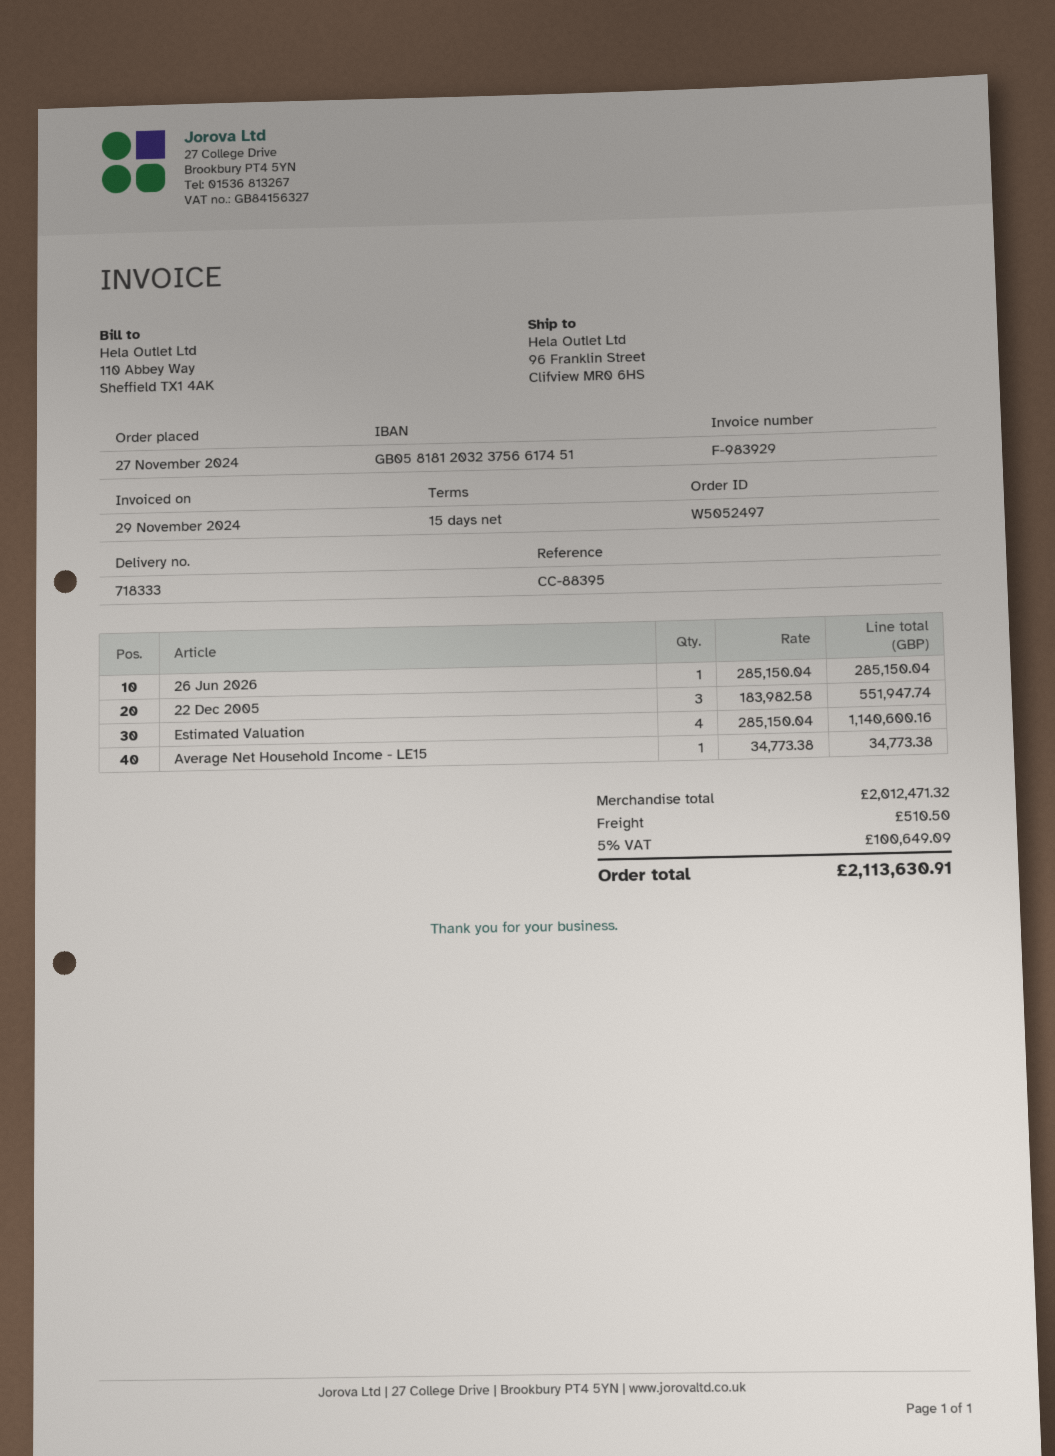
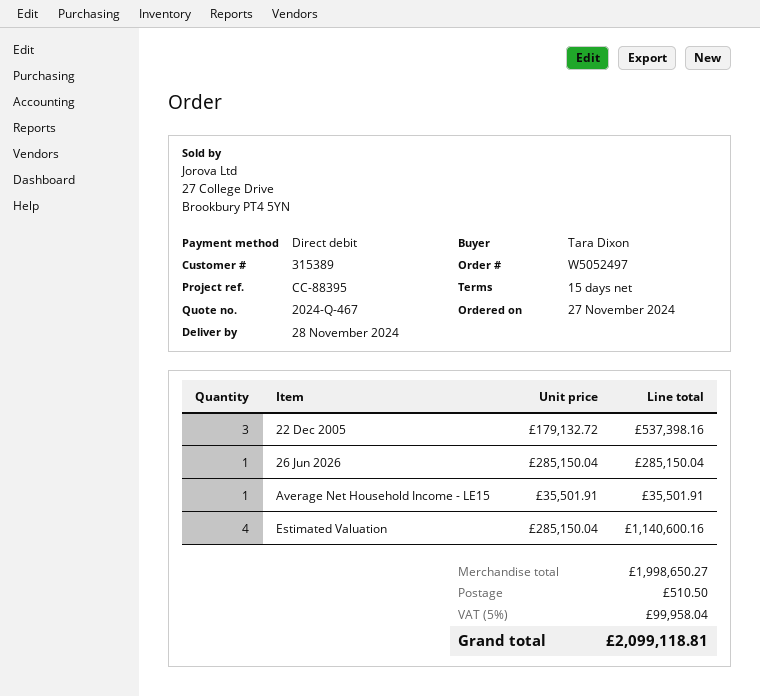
22 Dec 2005: 3 x 183982.58 = 551947.74 -> 3 x 179132.72 = 537398.16
Average Net Household Income - LE15: 1 x 34773.38 = 34773.38 -> 1 x 35501.91 = 35501.91
subtotal: 2012471.32 -> 1998650.27
tax: 5% = 100649.09 -> 5% = 99958.04
total: 2113630.91 -> 2099118.81

